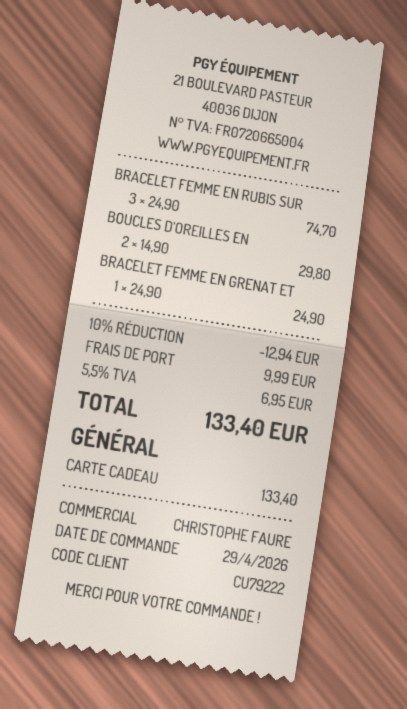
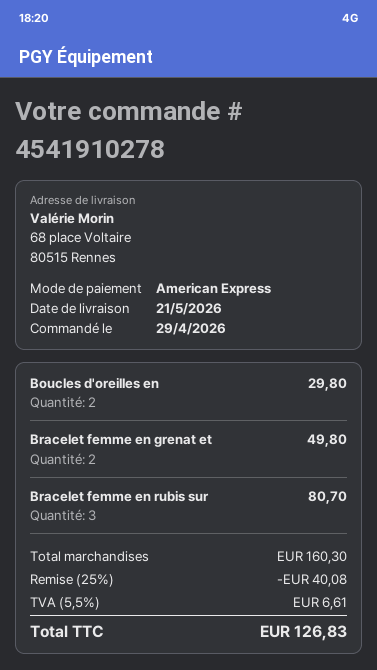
payment method: gift card -> American Express
BRACELET FEMME EN RUBIS SUR: 3 for 74.70 -> 3 for 80.70
BRACELET FEMME EN GRENAT ET: 1 for 24.90 -> 2 for 49.80
discount: 10% = 12.94 -> 25% = 40.08
shipping: 9.99 -> none
tax: 5.5% = 6.95 -> 5.5% = 6.61
total: 133.40 -> 126.83

